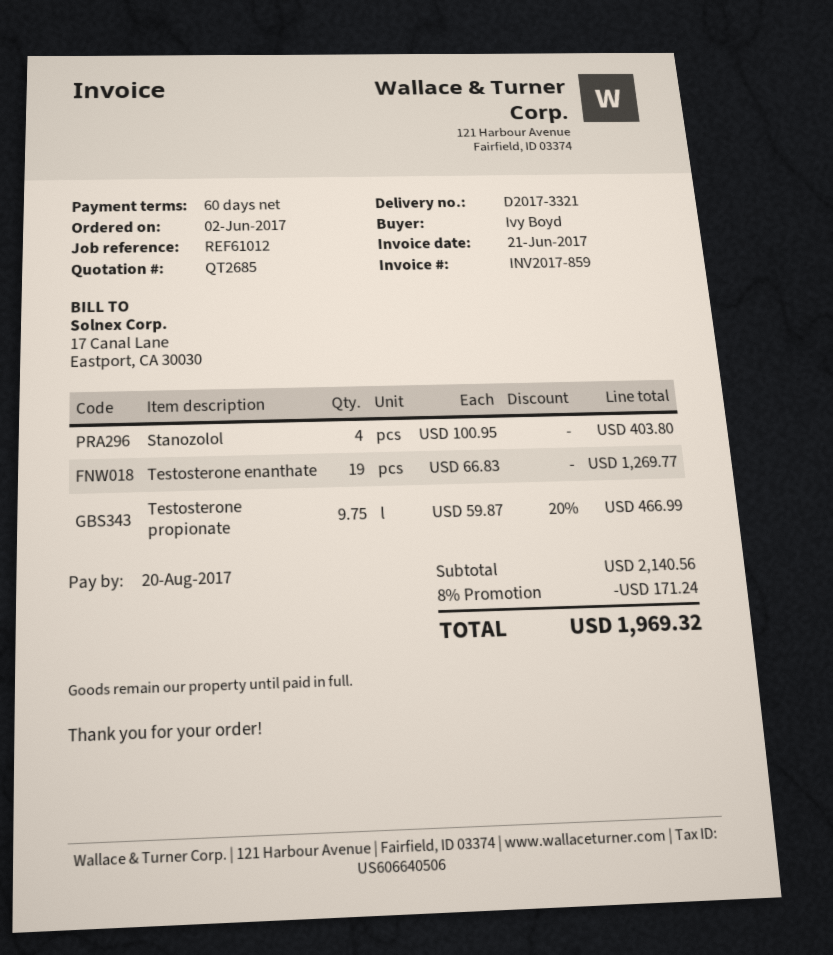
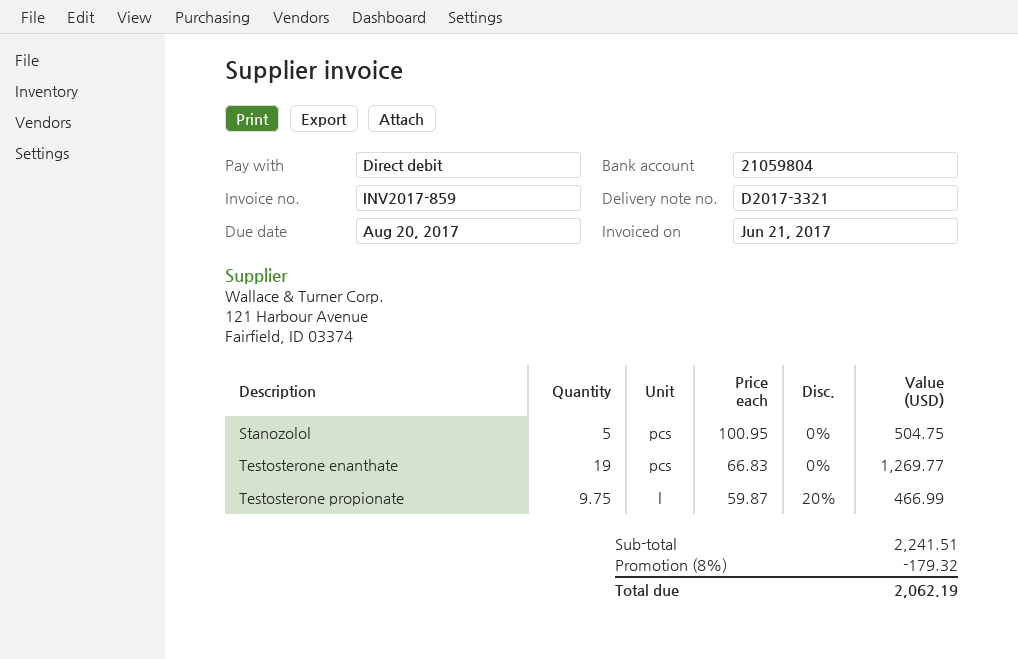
Stanozolol: 4 x 100.95 = 403.80 -> 5 x 100.95 = 504.75
subtotal: 2140.56 -> 2241.51
discount: 8% = 171.24 -> 8% = 179.32
total: 1969.32 -> 2062.19

